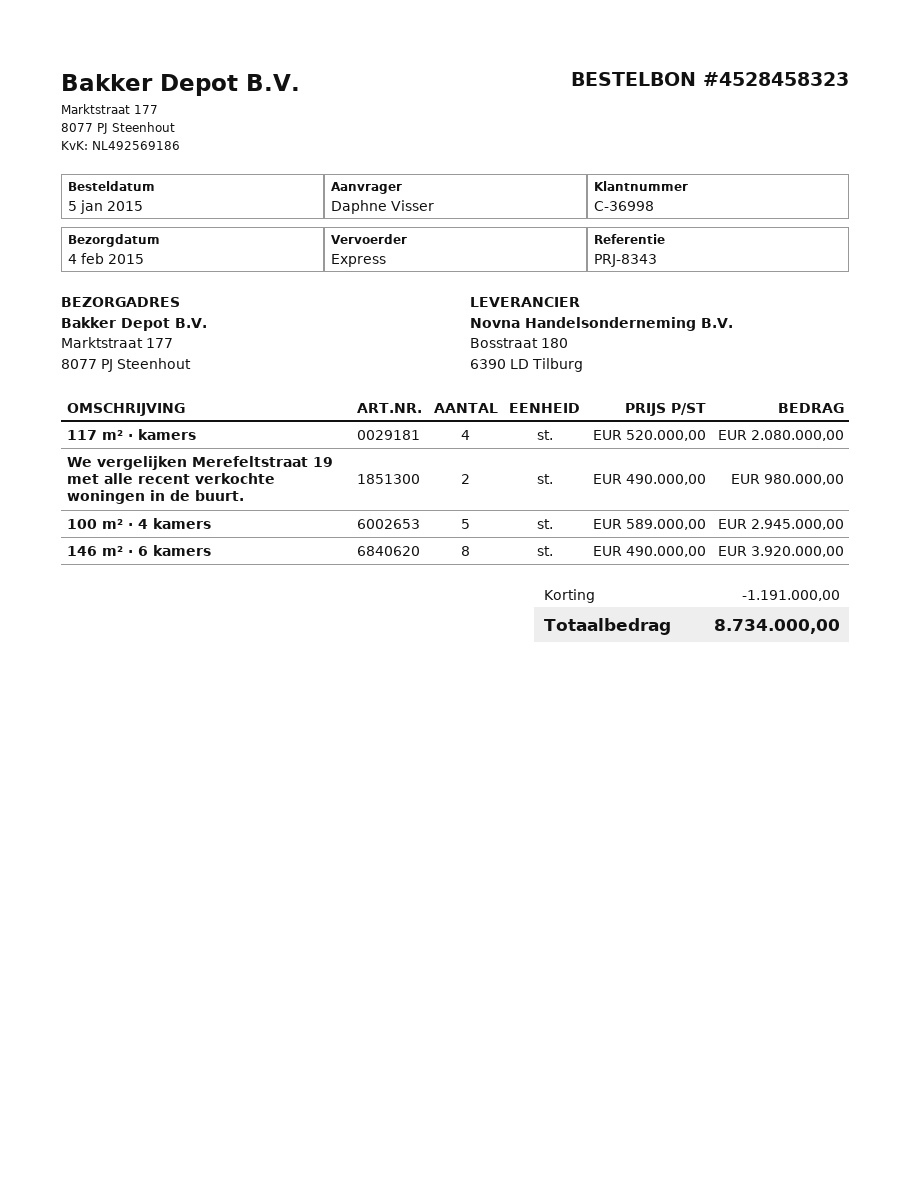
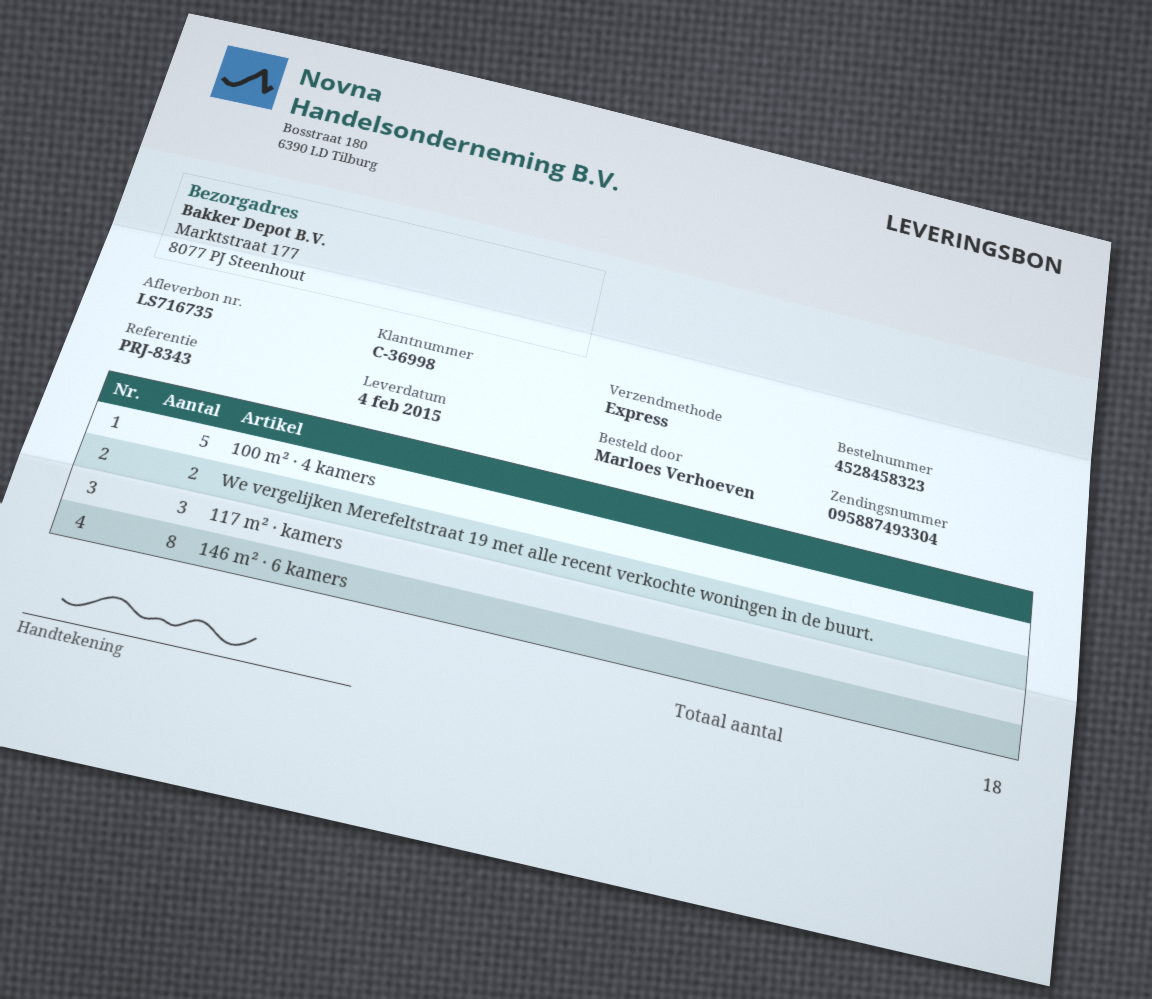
ordered by: Daphne Visser -> Marloes Verhoeven
117 m² · kamers: 4 -> 3

